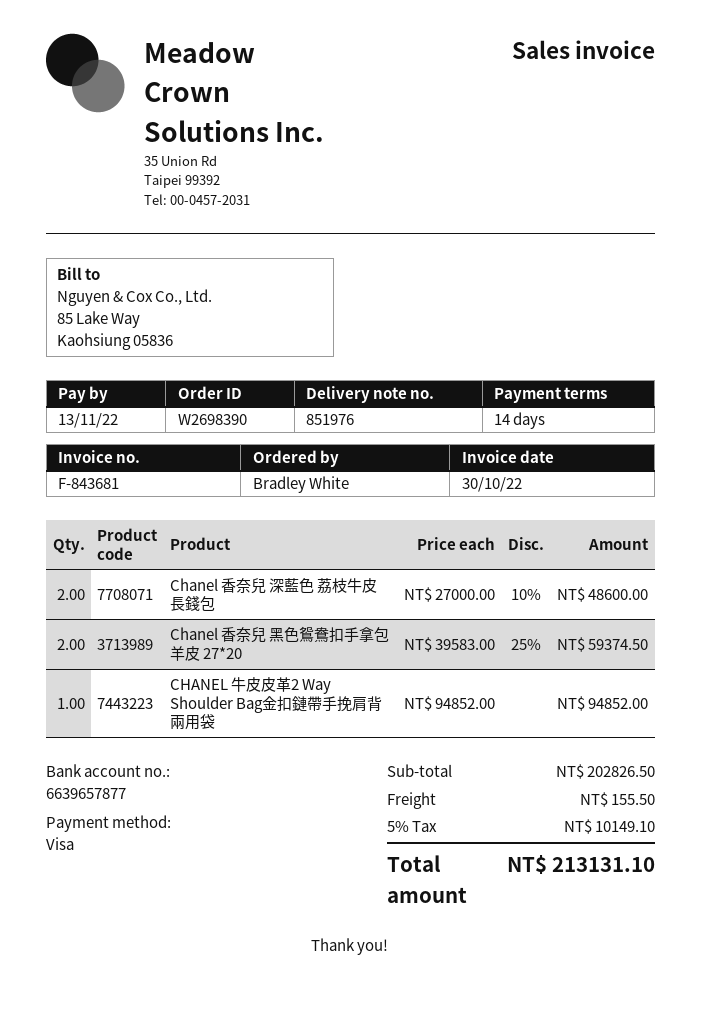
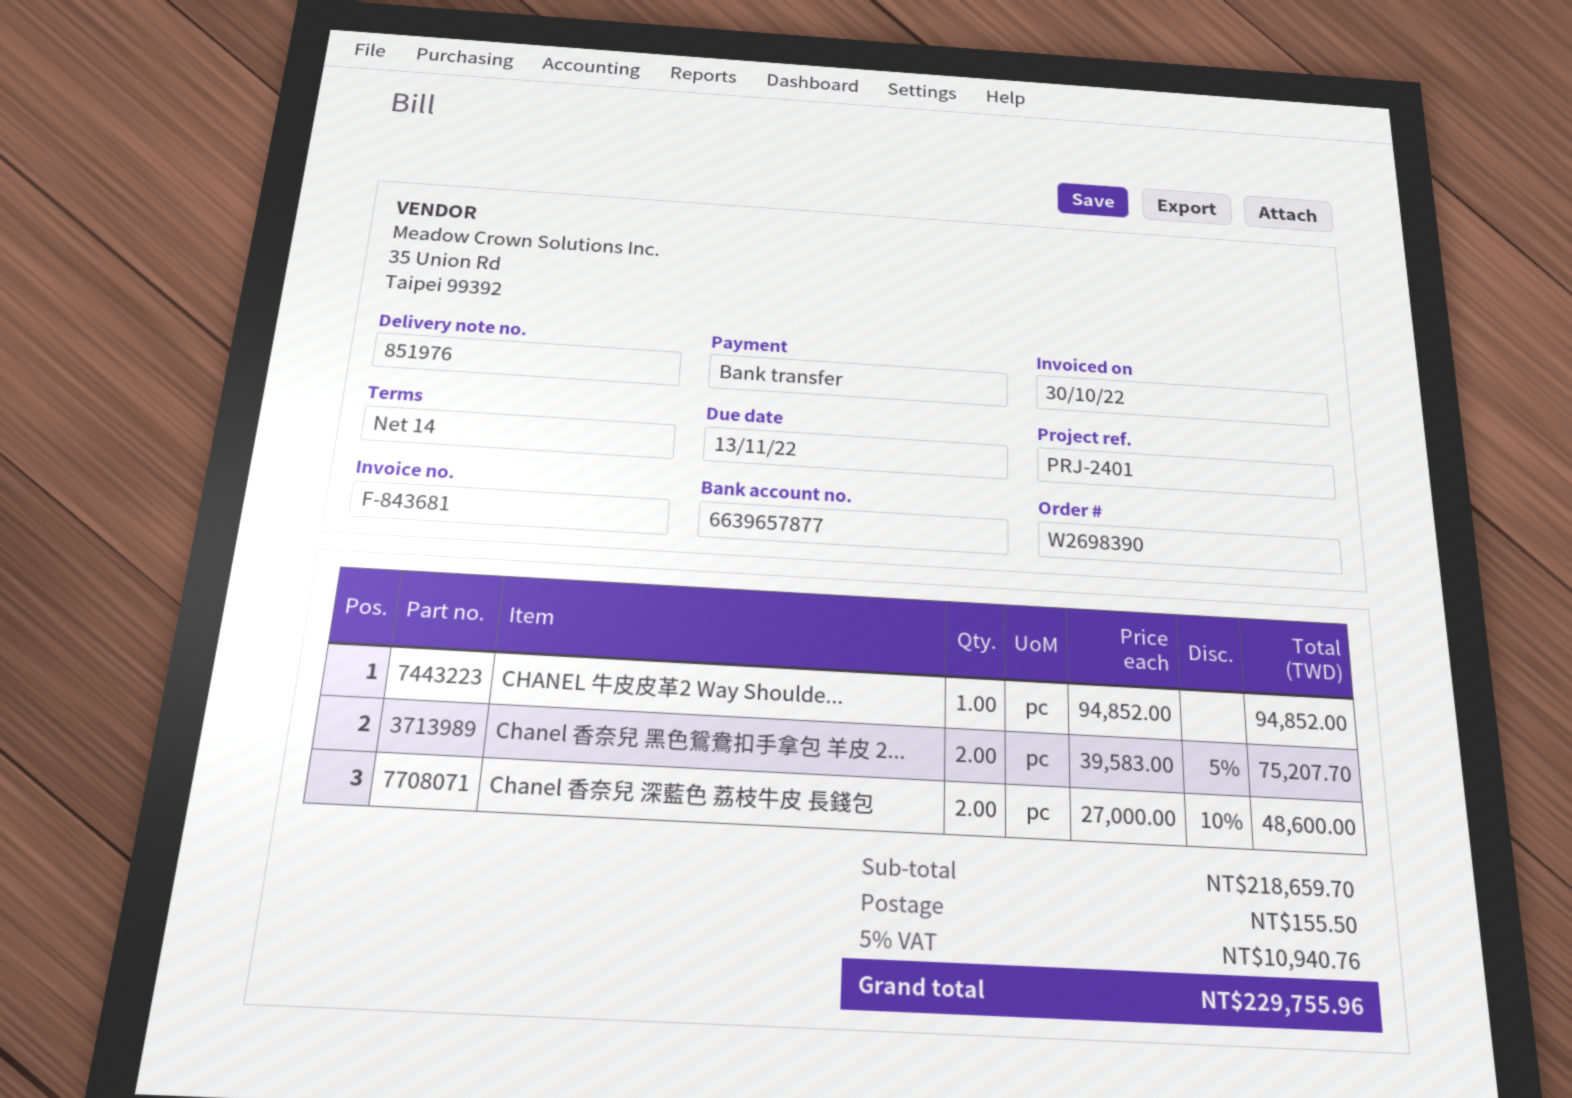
payment method: Visa -> bank transfer
Chanel 香奈兒 黑色鴛鴦扣手拿包 羊皮 27*20: 2 x 39583.00 - 25% = 59374.50 -> 2 x 39583.00 - 5% = 75207.70
subtotal: 202826.50 -> 218659.70
tax: 5% = 10149.10 -> 5% = 10940.76
total: 213131.10 -> 229755.96

